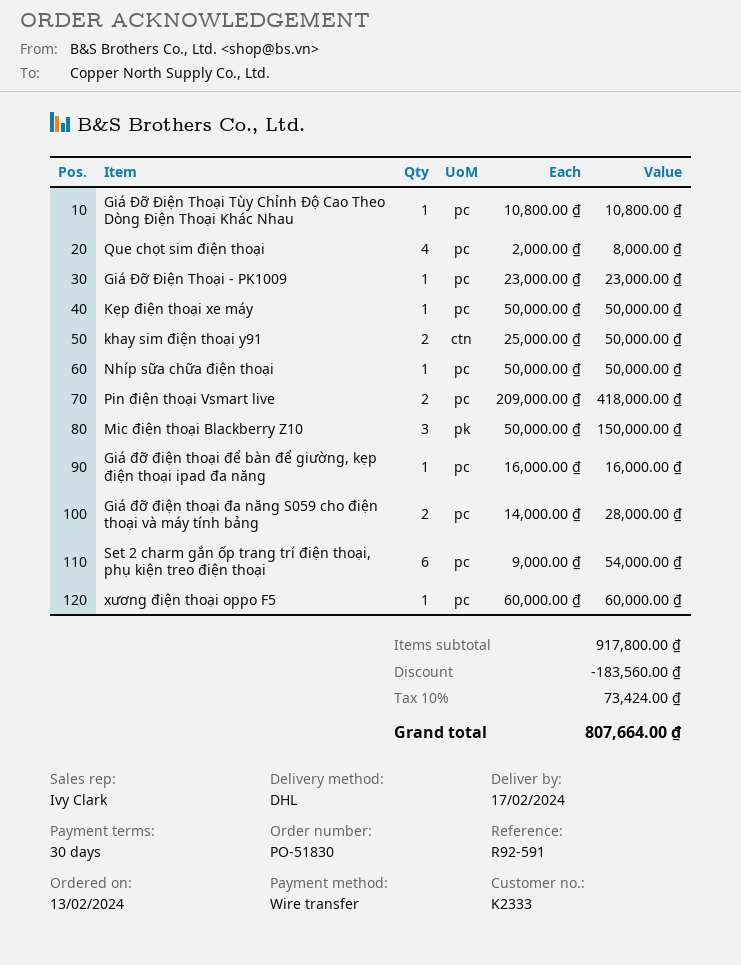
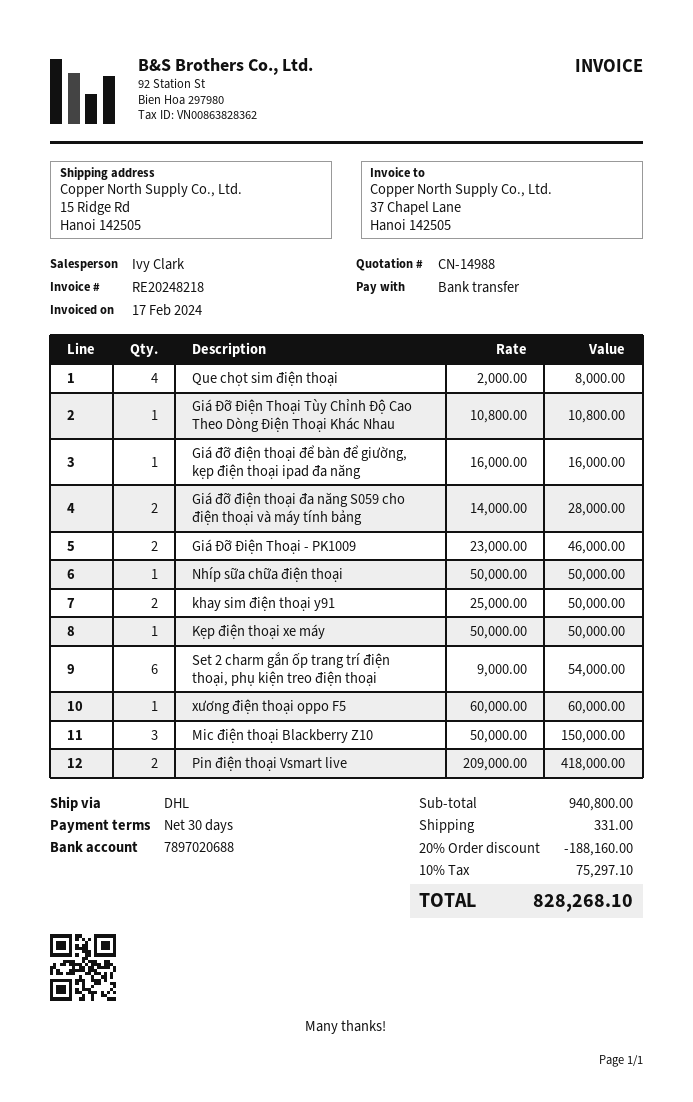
Giá Đỡ Điện Thoại - PK1009: 1 x 23000.00 = 23000.00 -> 2 x 23000.00 = 46000.00
subtotal: 917800.00 -> 940800.00
discount: 183560.00 -> 188160.00
shipping: none -> 331.00
tax: 10% = 73424.00 -> 10% = 75297.10
total: 807664.00 -> 828268.10

